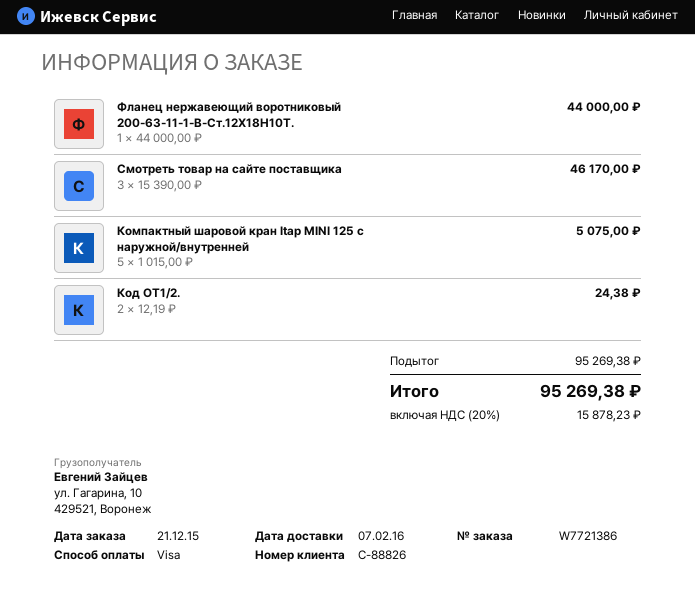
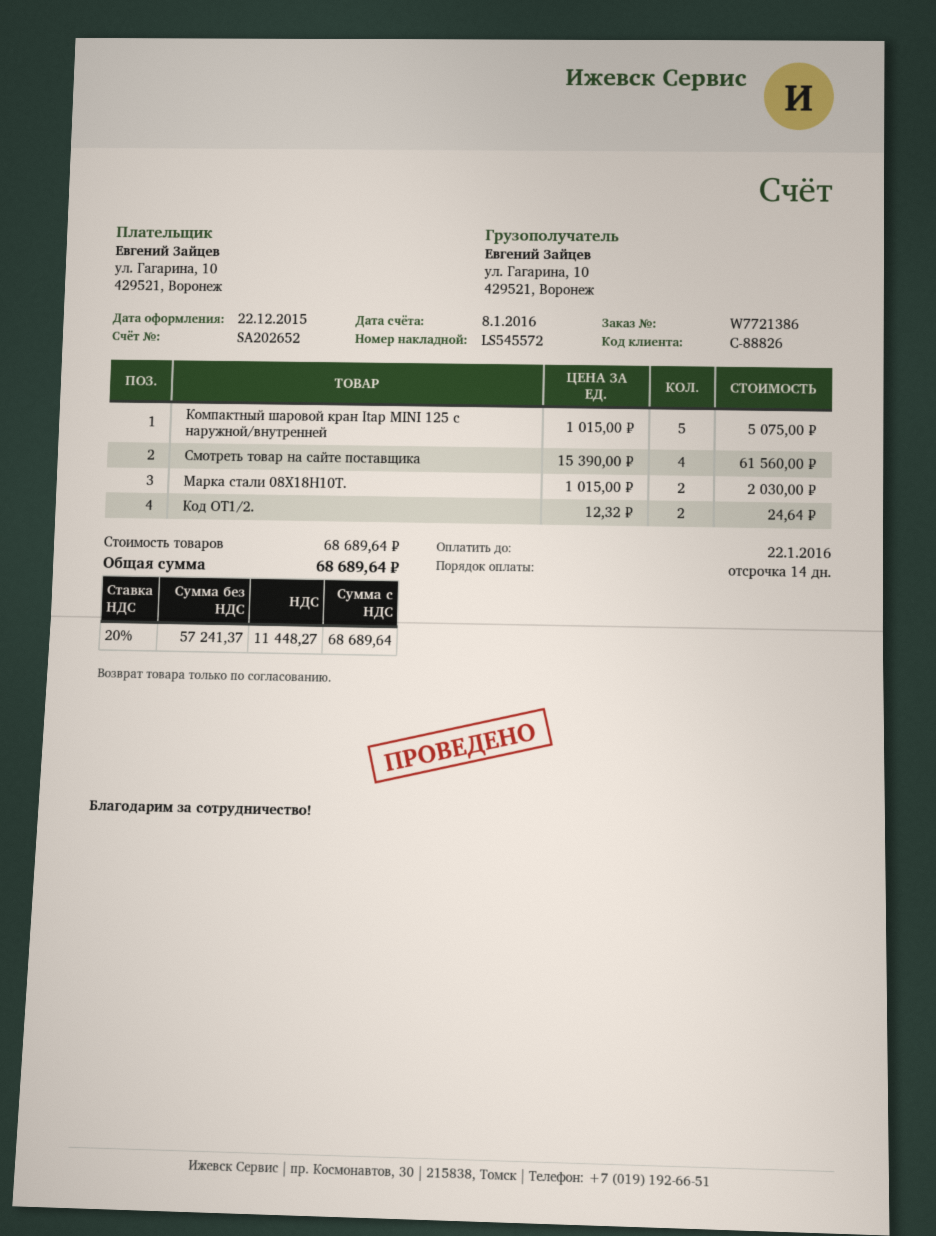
order date: 2015-12-21 -> 2015-12-22
Фланец нержавеющий воротниковый 200-63-11-1-В-Ст.12Х18Н10Т.: 1 x 44000.00 = 44000.00 -> none
Смотреть товар на сайте поставщика: 3 x 15390.00 = 46170.00 -> 4 x 15390.00 = 61560.00
Код ОТ1/2.: 2 x 12.19 = 24.38 -> 2 x 12.32 = 24.64
Марка стали 08Х18Н10Т.: none -> 2 x 1015.00 = 2030.00
subtotal: 95269.38 -> 68689.64
tax: 20% = 15878.23 -> 20% = 11448.27
total: 95269.38 -> 68689.64

